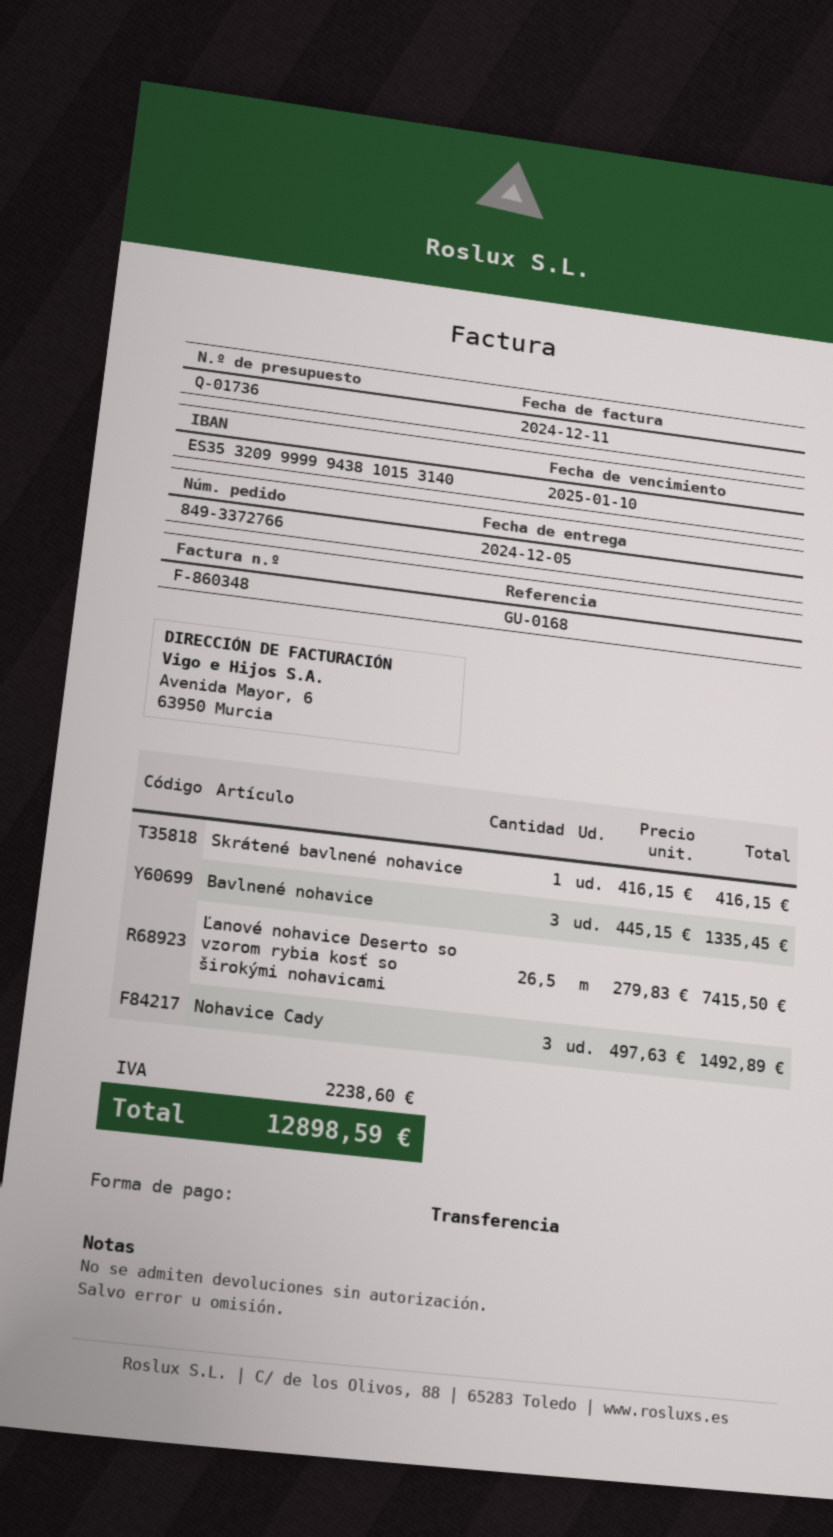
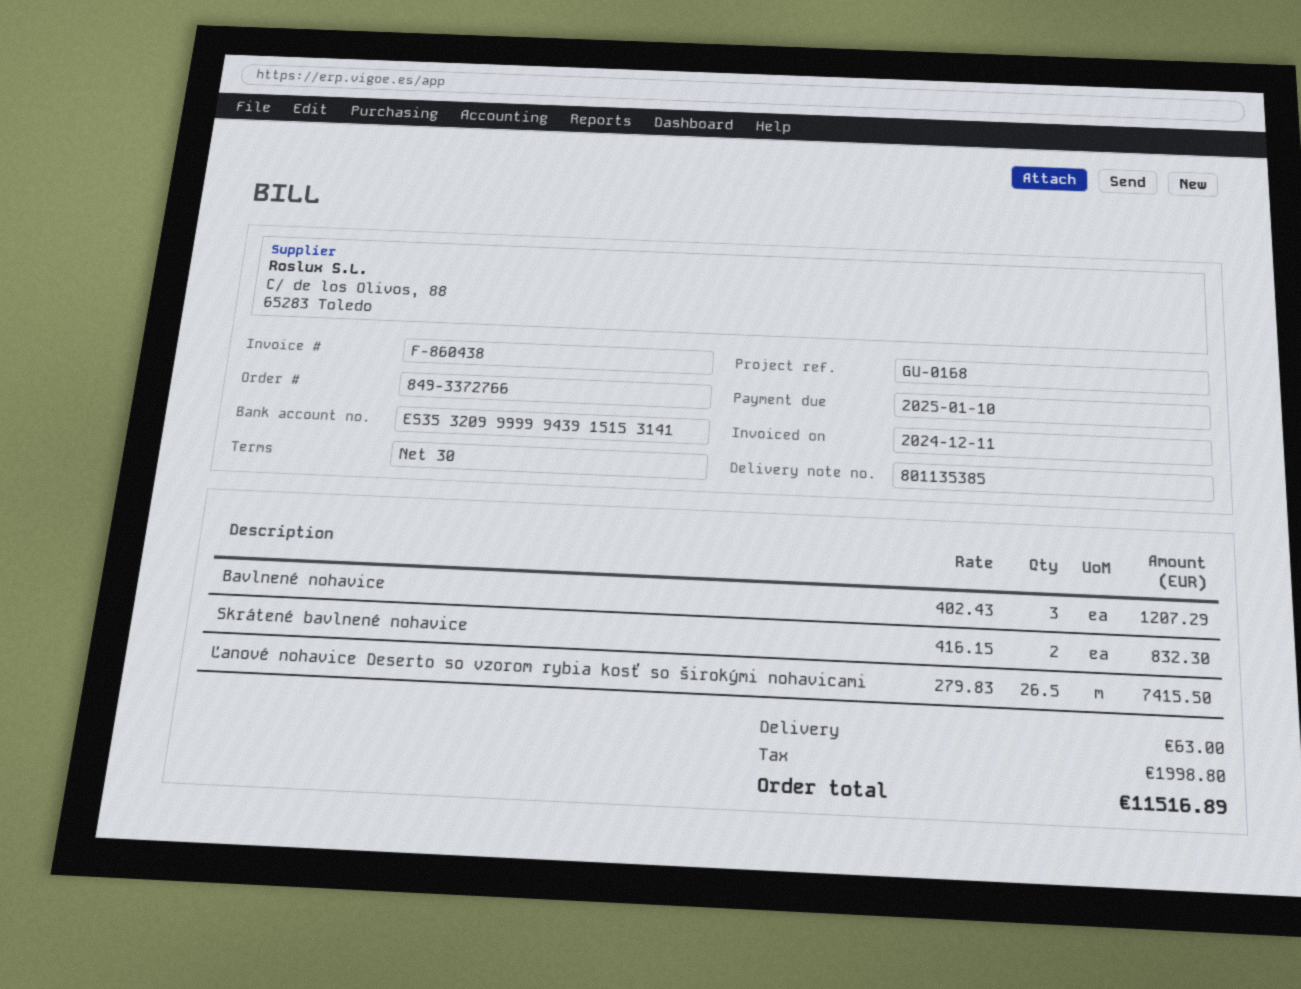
invoice number: F-860348 -> F-860438
bank account: ES3532099999943810153140 -> ES3532099999943915153141
Skrátené bavlnené nohavice: 1 x 416.15 = 416.15 -> 2 x 416.15 = 832.30
Bavlnené nohavice: 3 x 445.15 = 1335.45 -> 3 x 402.43 = 1207.29
Nohavice Cady: 3 x 497.63 = 1492.89 -> none
shipping: none -> 63.00
tax: 2238.60 -> 1998.80
total: 12898.59 -> 11516.89

